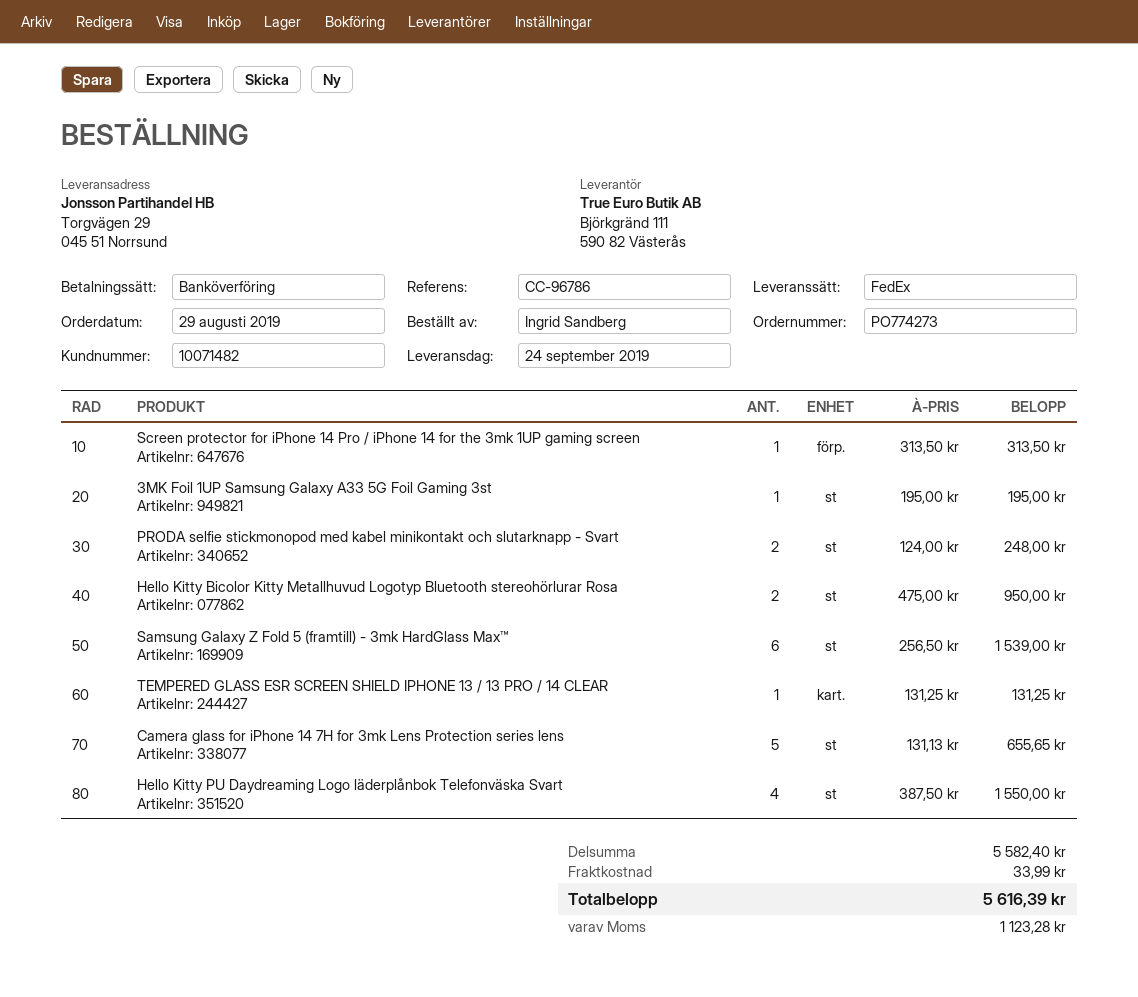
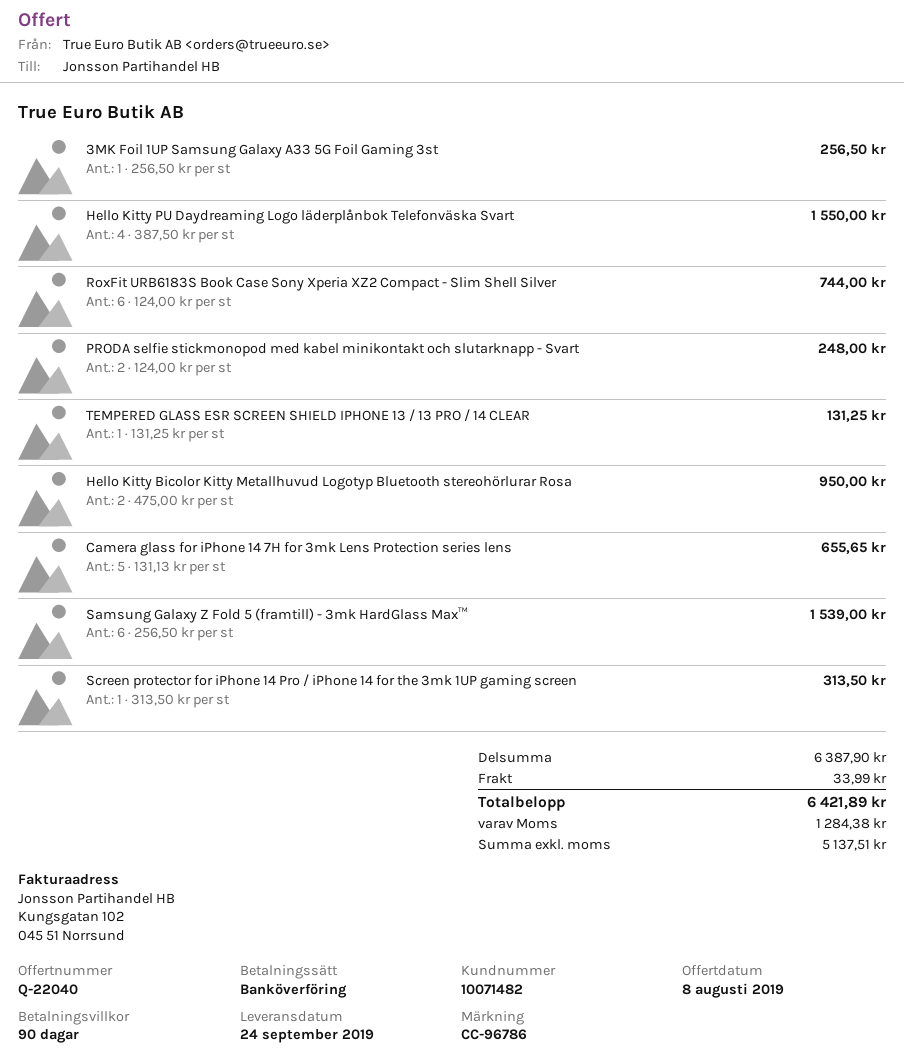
3MK Foil 1UP Samsung Galaxy A33 5G Foil Gaming 3st: 1 x 195.00 = 195.00 -> 1 x 256.50 = 256.50
RoxFit URB6183S Book Case Sony Xperia XZ2 Compact - Slim Shell Silver: none -> 6 x 124.00 = 744.00
subtotal: 5582.40 -> 6387.90
tax: 1123.28 -> 1284.38
total: 5616.39 -> 6421.89

